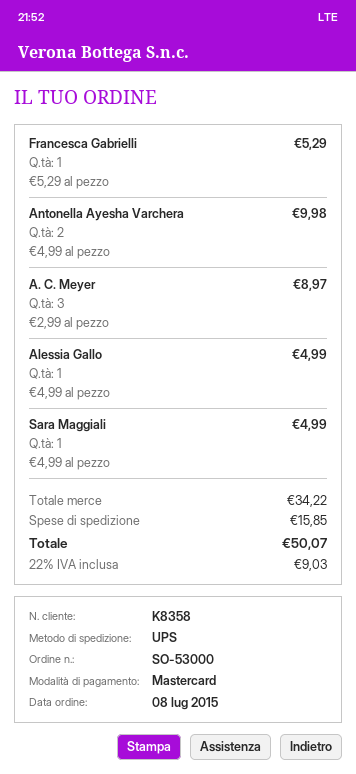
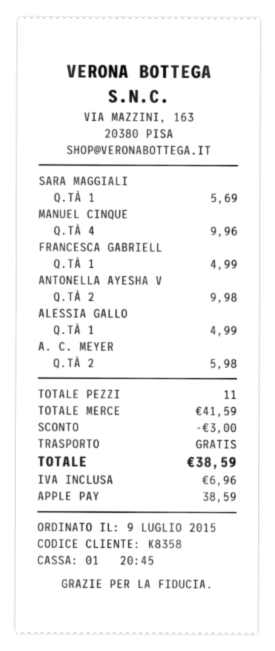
order date: 2015-07-08 -> 2015-07-09
payment method: Mastercard -> Apple Pay
Francesca Gabrielli: 1 for 5.29 -> 1 for 4.99
A. C. Meyer: 3 for 8.97 -> 2 for 5.98
Sara Maggiali: 1 for 4.99 -> 1 for 5.69
MANUEL CINQUE: none -> 4 for 9.96
subtotal: 34.22 -> 41.59
discount: none -> 3.00
shipping: 15.85 -> 0.00
tax: 9.03 -> 6.96
total: 50.07 -> 38.59

